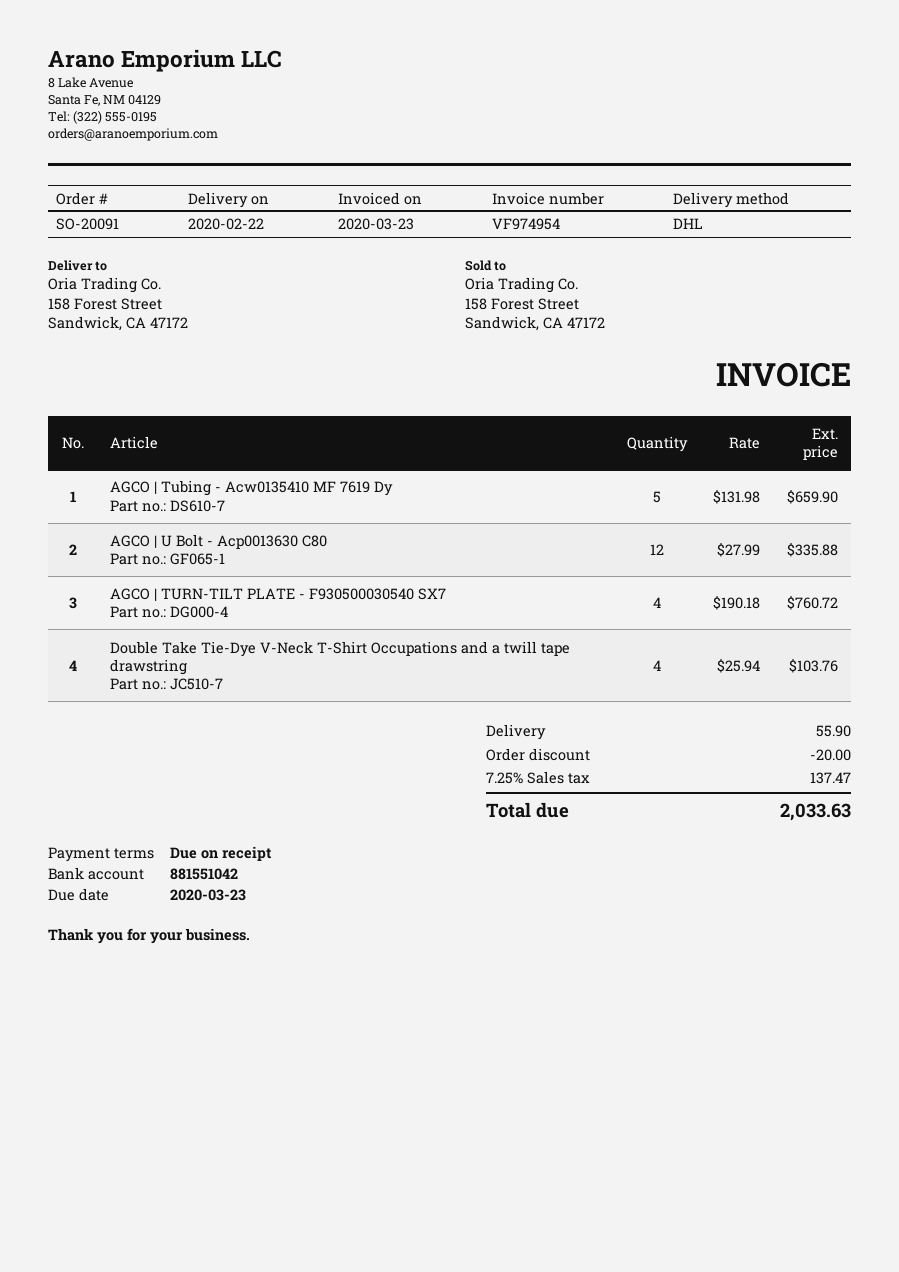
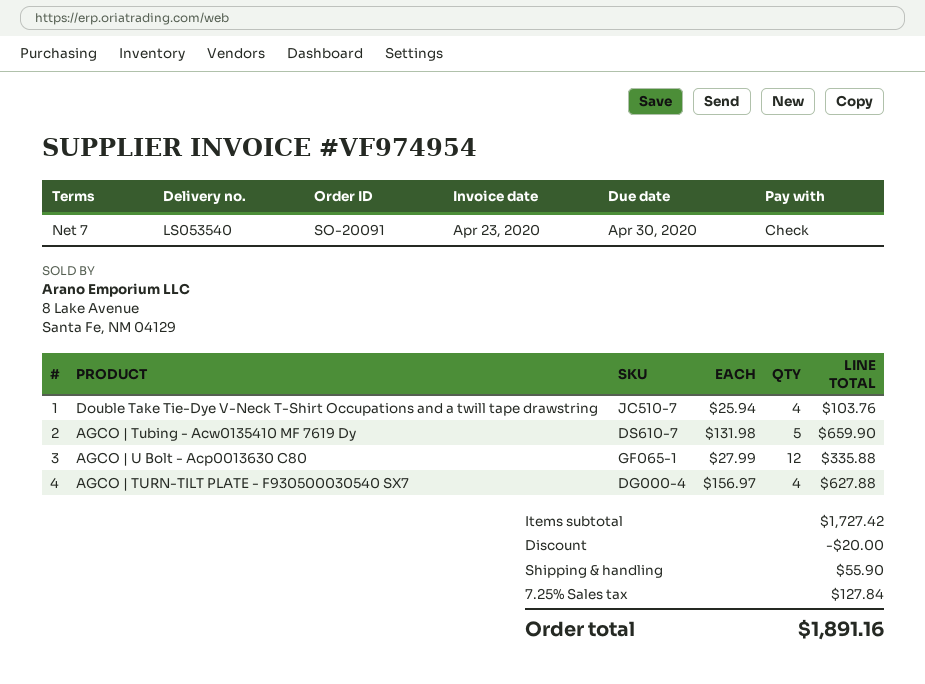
invoice date: 2020-03-23 -> 2020-04-23
payment terms: on receipt -> 7 days
due date: 2020-03-23 -> 2020-04-30
AGCO | TURN-TILT PLATE - F930500030540 SX7: 4 x 190.18 = 760.72 -> 4 x 156.97 = 627.88
tax: 7.25% = 137.47 -> 7.25% = 127.84
total: 2033.63 -> 1891.16

